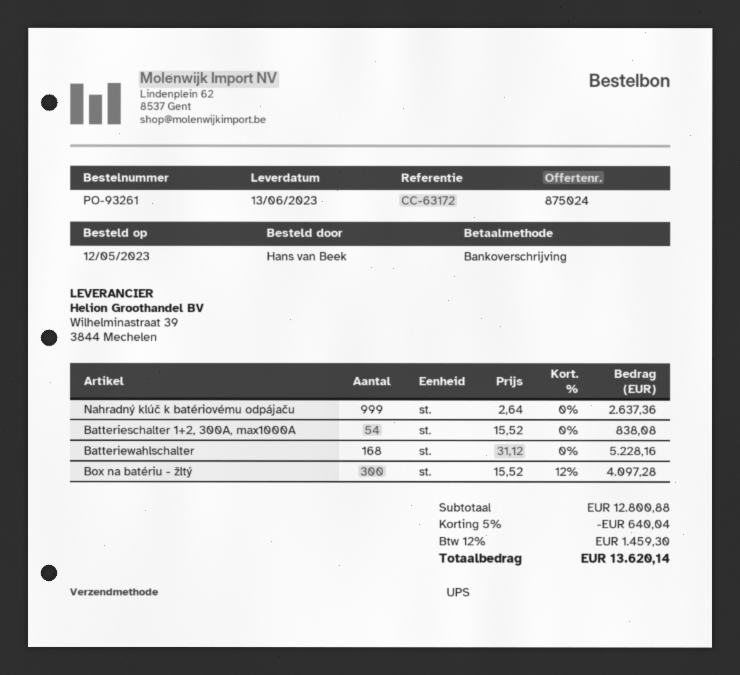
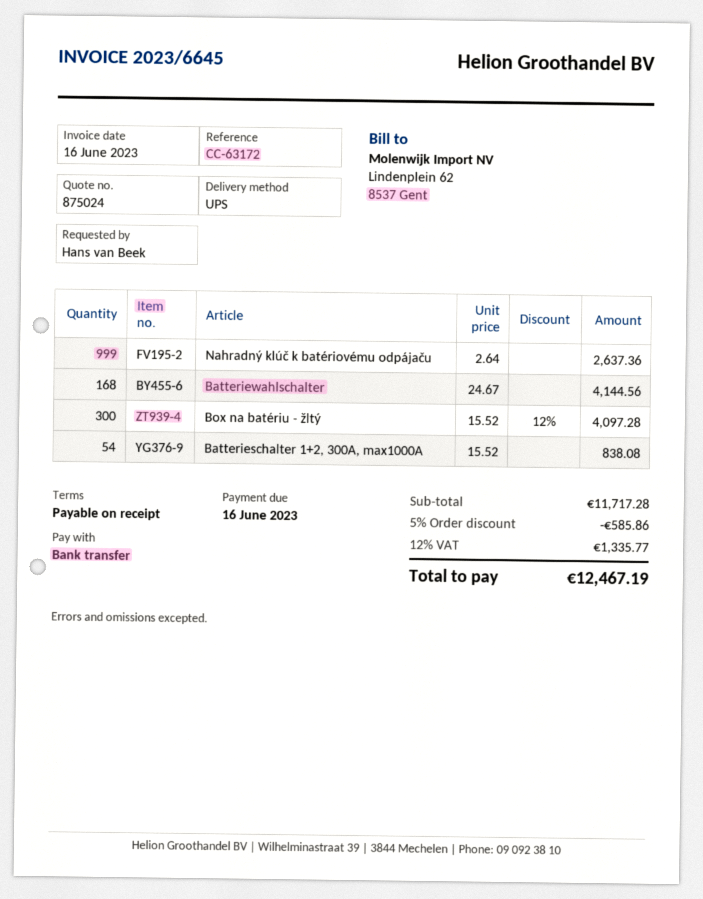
Batteriewahlschalter: 168 x 31.12 = 5228.16 -> 168 x 24.67 = 4144.56
subtotal: 12800.88 -> 11717.28
discount: 5% = 640.04 -> 5% = 585.86
tax: 12% = 1459.30 -> 12% = 1335.77
total: 13620.14 -> 12467.19

